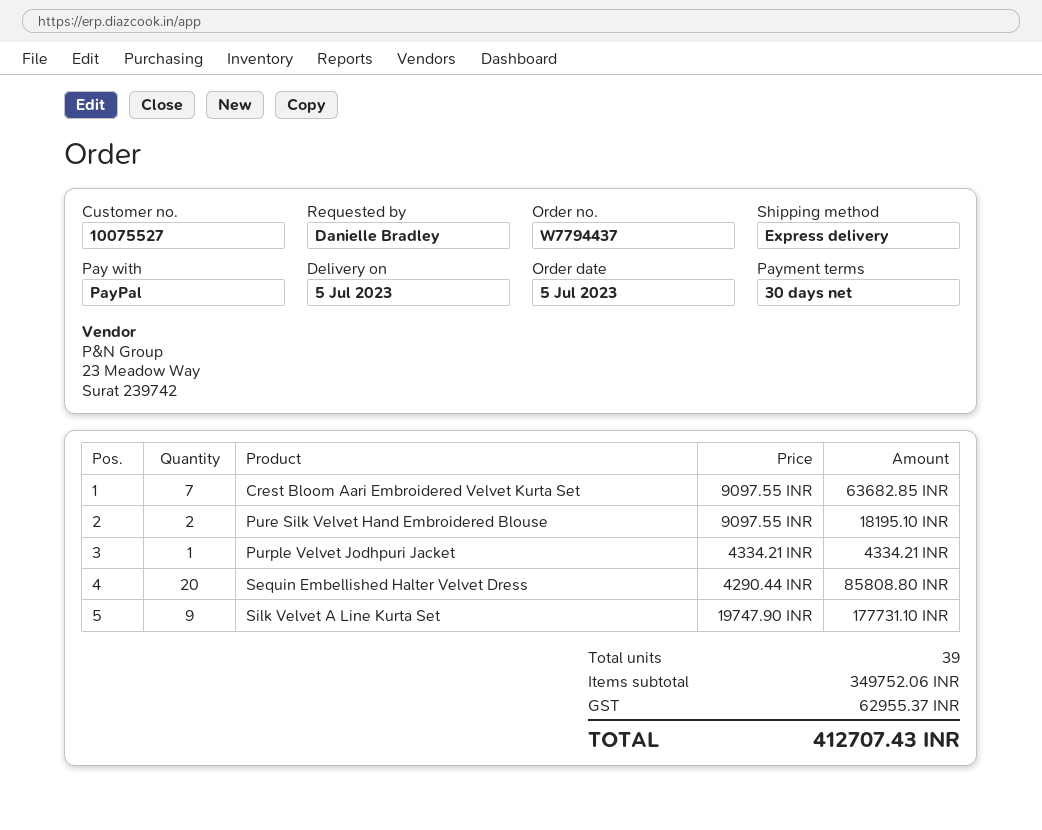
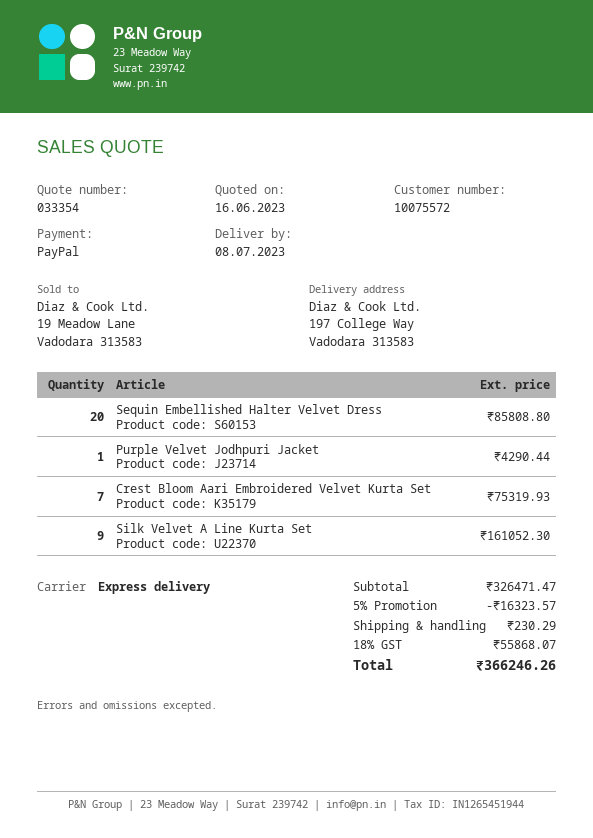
delivery date: 2023-07-05 -> 2023-07-08
customer number: 10075527 -> 10075572
Crest Bloom Aari Embroidered Velvet Kurta Set: 7 for 63682.85 -> 7 for 75319.93
Pure Silk Velvet Hand Embroidered Blouse: 2 for 18195.10 -> none
Purple Velvet Jodhpuri Jacket: 1 for 4334.21 -> 1 for 4290.44
Silk Velvet A Line Kurta Set: 9 for 177731.10 -> 9 for 161052.30
subtotal: 349752.06 -> 326471.47
discount: none -> 5% = 16323.57
shipping: none -> 230.29
tax: 62955.37 -> 55868.07
total: 412707.43 -> 366246.26

